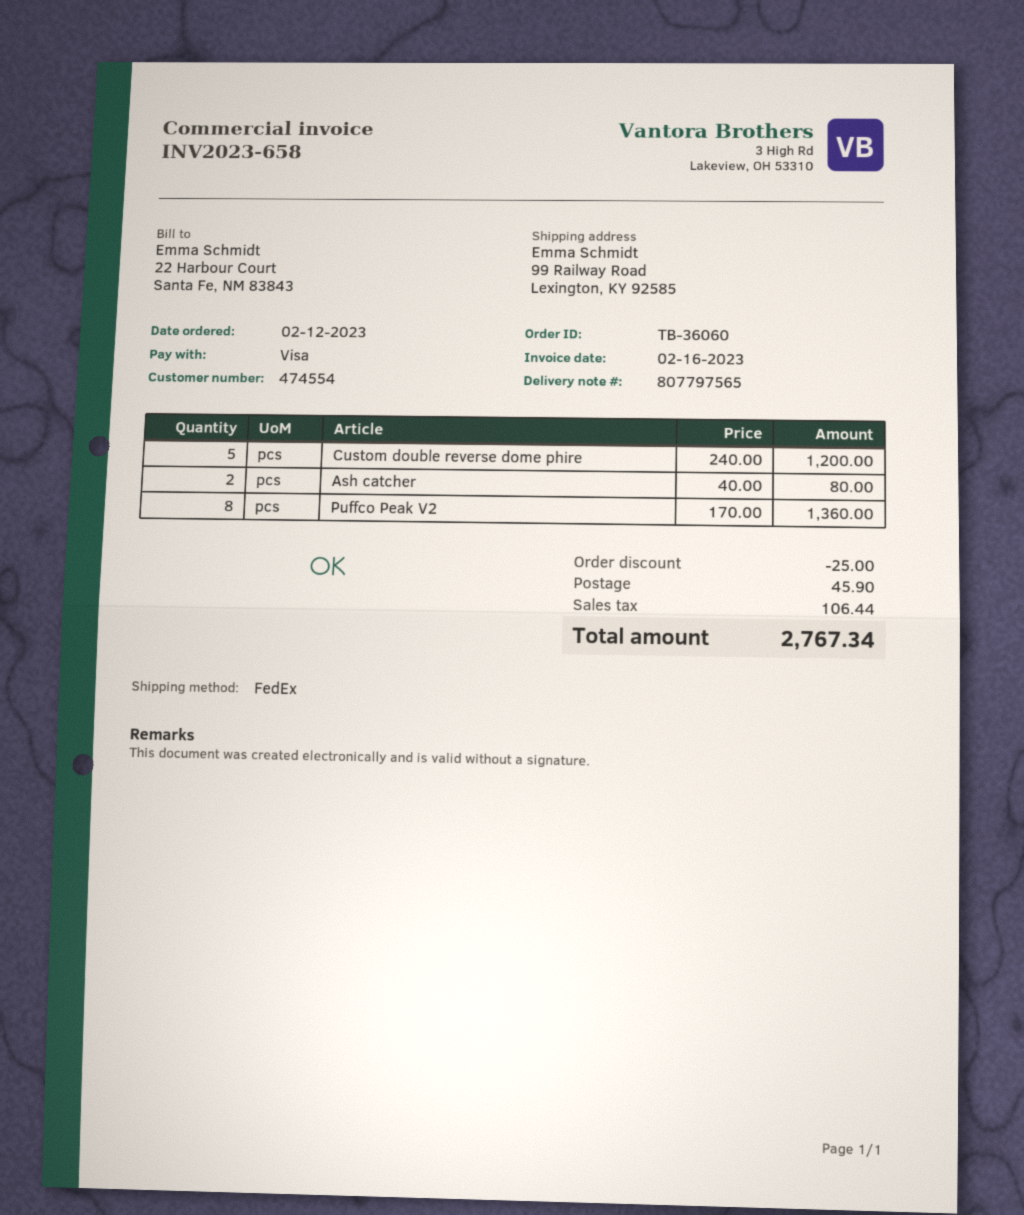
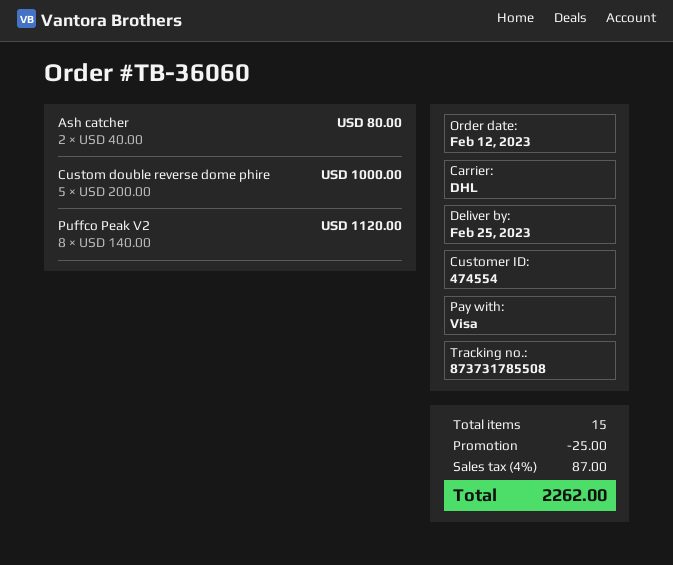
shipping method: FedEx -> DHL
Custom double reverse dome phire: 5 x 240.00 = 1200.00 -> 5 x 200.00 = 1000.00
Puffco Peak V2: 8 x 170.00 = 1360.00 -> 8 x 140.00 = 1120.00
shipping: 45.90 -> none
tax: 106.44 -> 87.00
total: 2767.34 -> 2262.00

